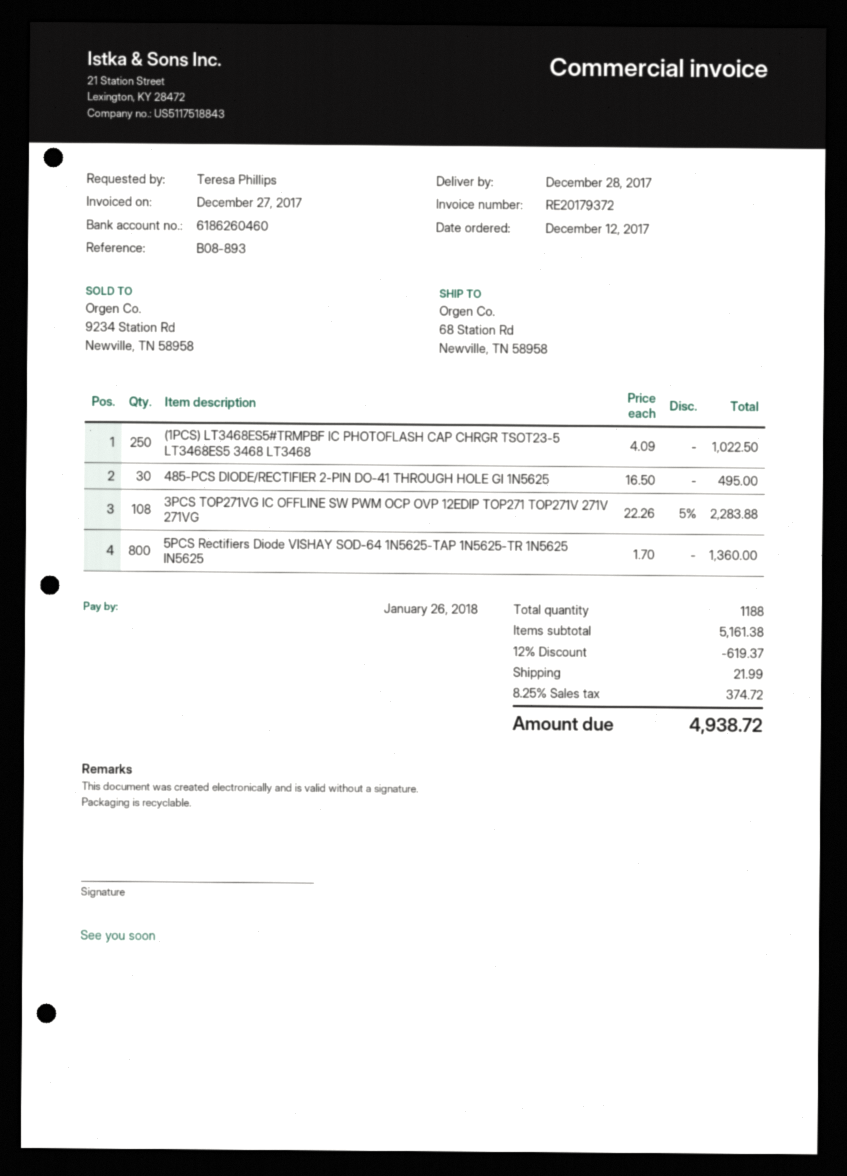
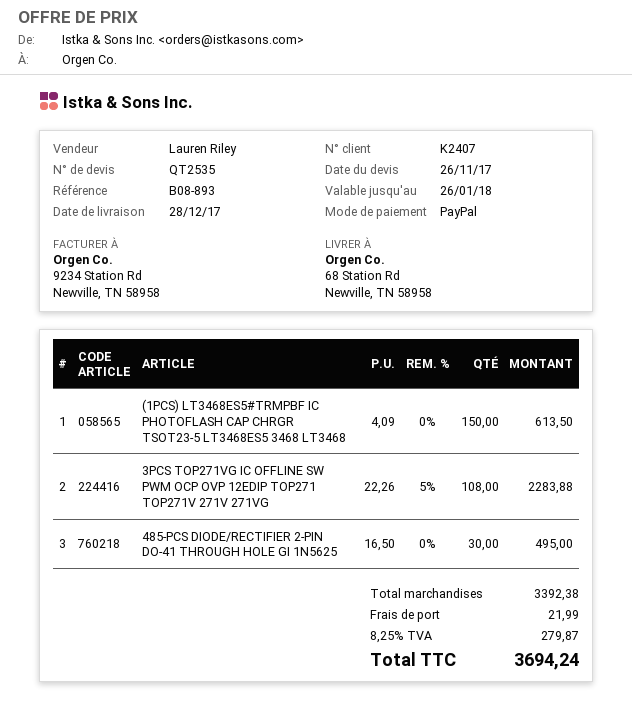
(1PCS) LT3468ES5#TRMPBF IC PHOTOFLASH CAP CHRGR TSOT23-5 LT3468ES5 3468 LT3468: 250 x 4.09 = 1022.50 -> 150 x 4.09 = 613.50
5PCS Rectifiers Diode VISHAY SOD-64 1N5625-TAP 1N5625-TR 1N5625 IN5625: 800 x 1.70 = 1360.00 -> none
subtotal: 5161.38 -> 3392.38
discount: 12% = 619.37 -> none
tax: 8.25% = 374.72 -> 8.25% = 279.87
total: 4938.72 -> 3694.24

